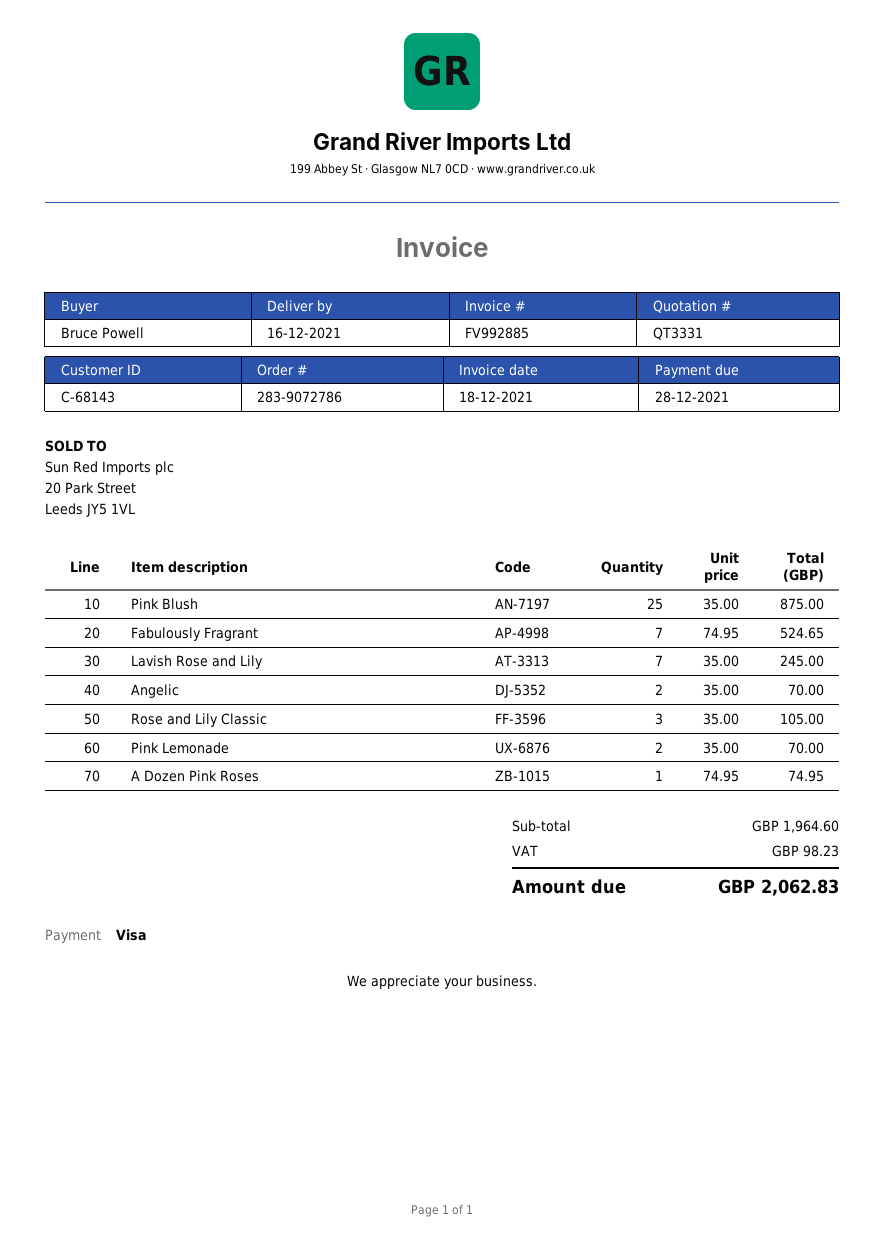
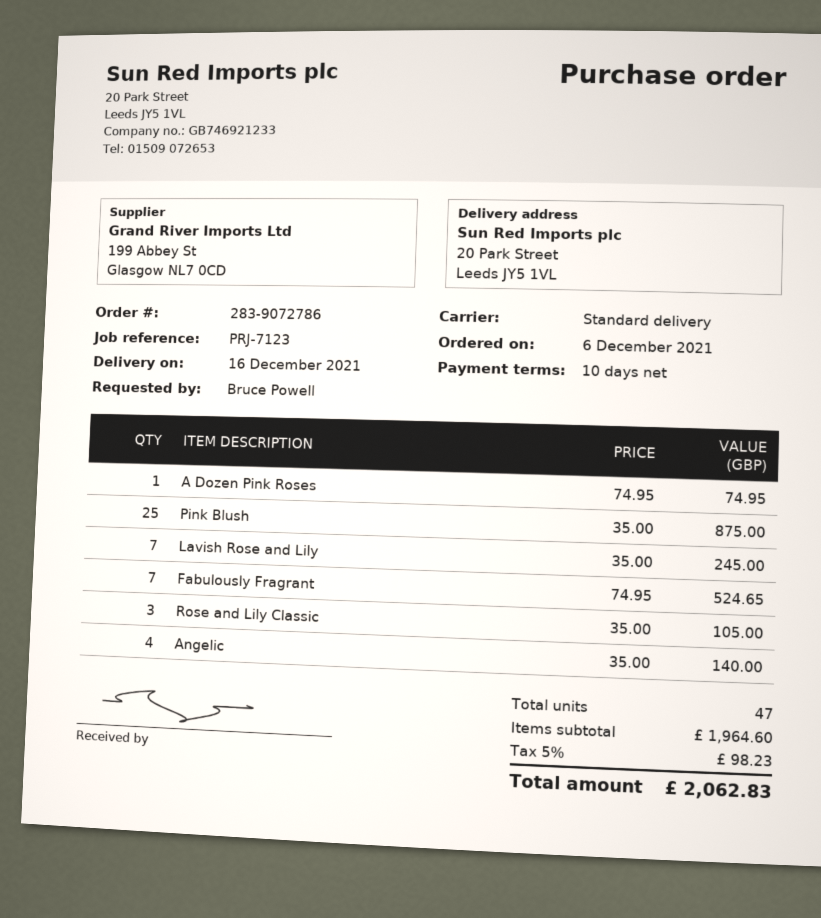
Angelic: 2 x 35.00 = 70.00 -> 4 x 35.00 = 140.00
Pink Lemonade: 2 x 35.00 = 70.00 -> none

